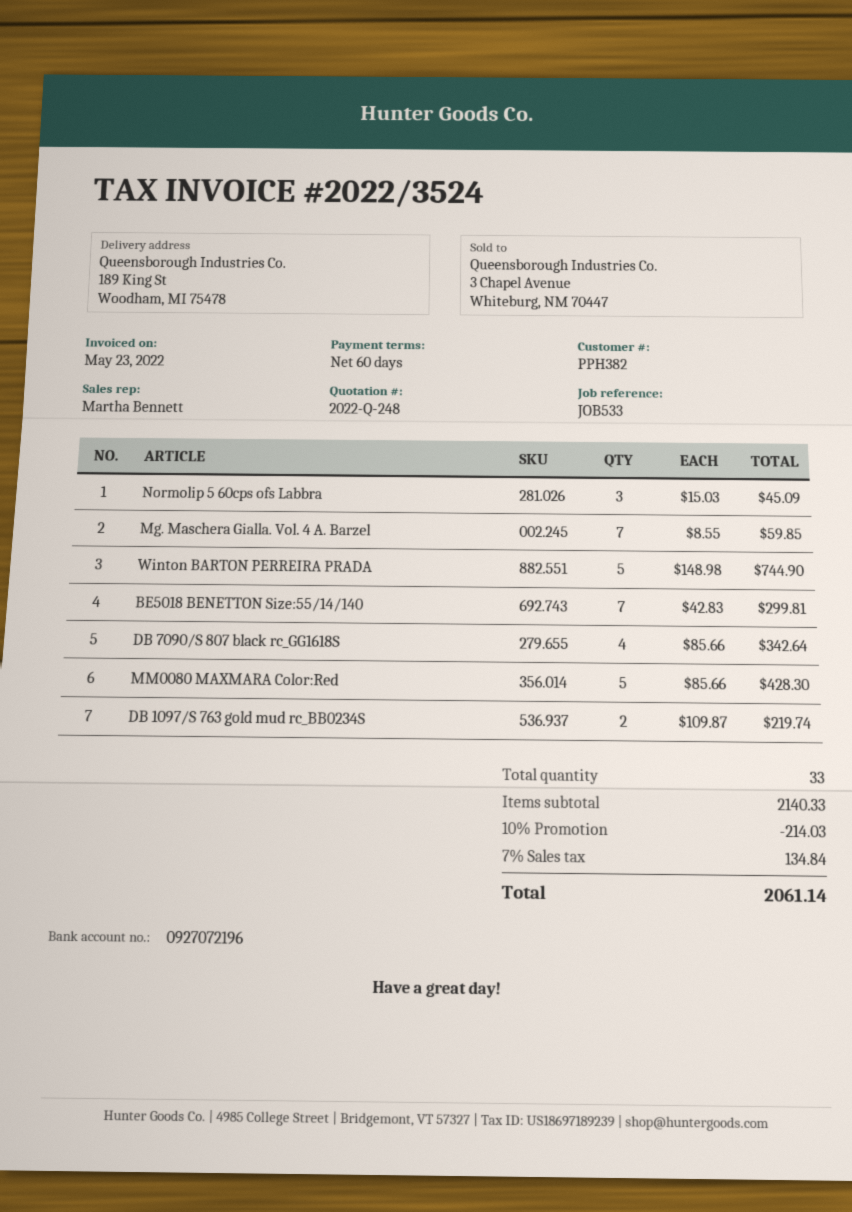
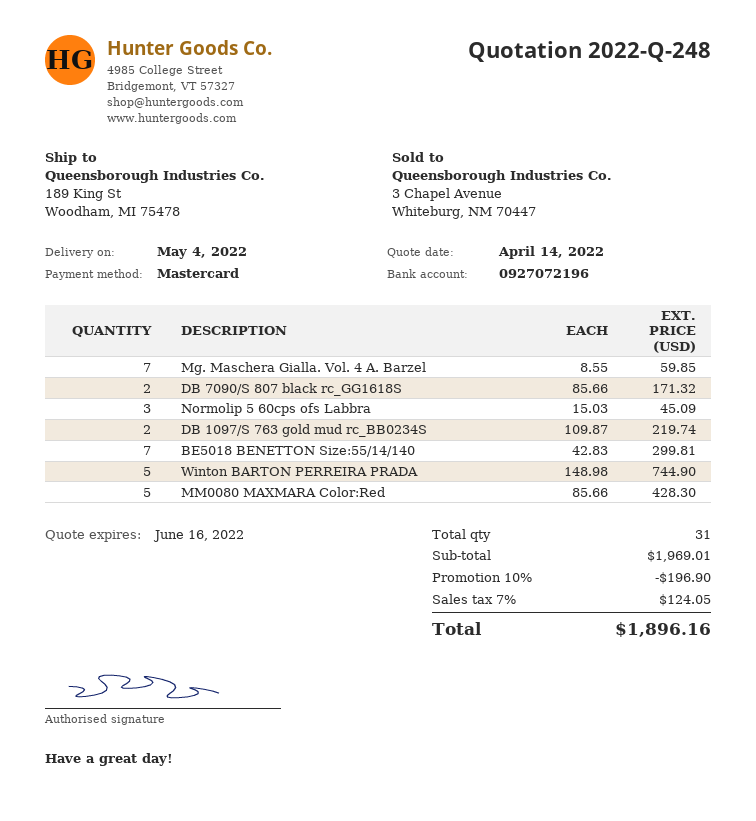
DB 7090/S 807 black rc_GG1618S: 4 x 85.66 = 342.64 -> 2 x 85.66 = 171.32
total quantity: 33 -> 31
subtotal: 2140.33 -> 1969.01
discount: 10% = 214.03 -> 10% = 196.90
tax: 7% = 134.84 -> 7% = 124.05
total: 2061.14 -> 1896.16

